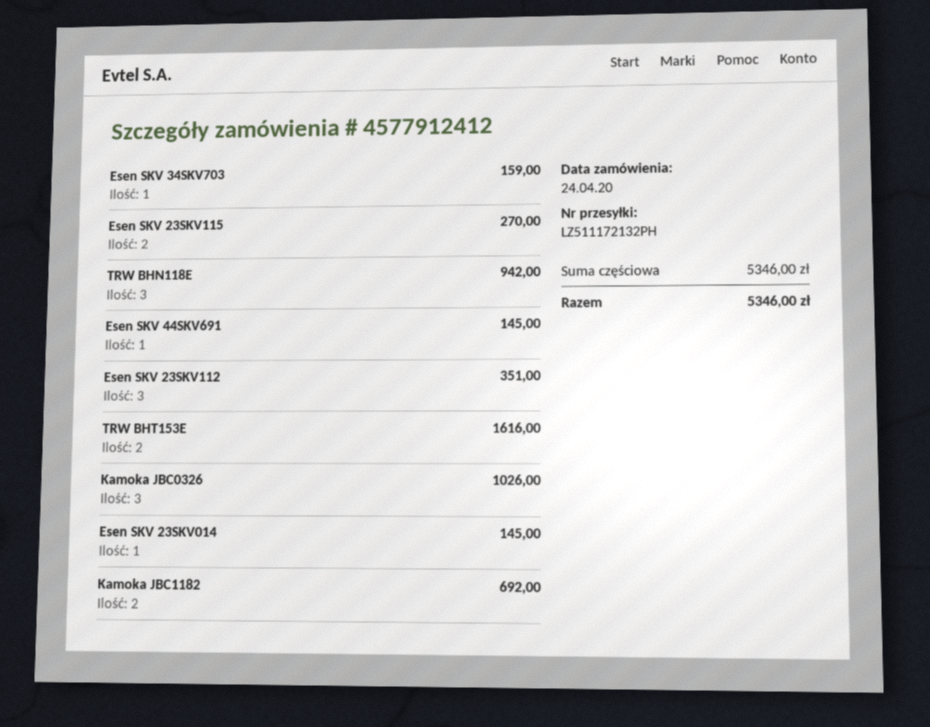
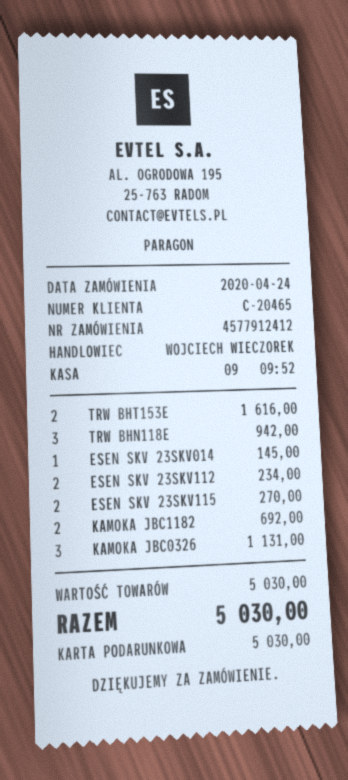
Esen SKV 34SKV703: 1 for 159.00 -> none
Esen SKV 44SKV691: 1 for 145.00 -> none
Esen SKV 23SKV112: 3 for 351.00 -> 2 for 234.00
Kamoka JBC0326: 3 for 1026.00 -> 3 for 1131.00
subtotal: 5346.00 -> 5030.00
total: 5346.00 -> 5030.00

